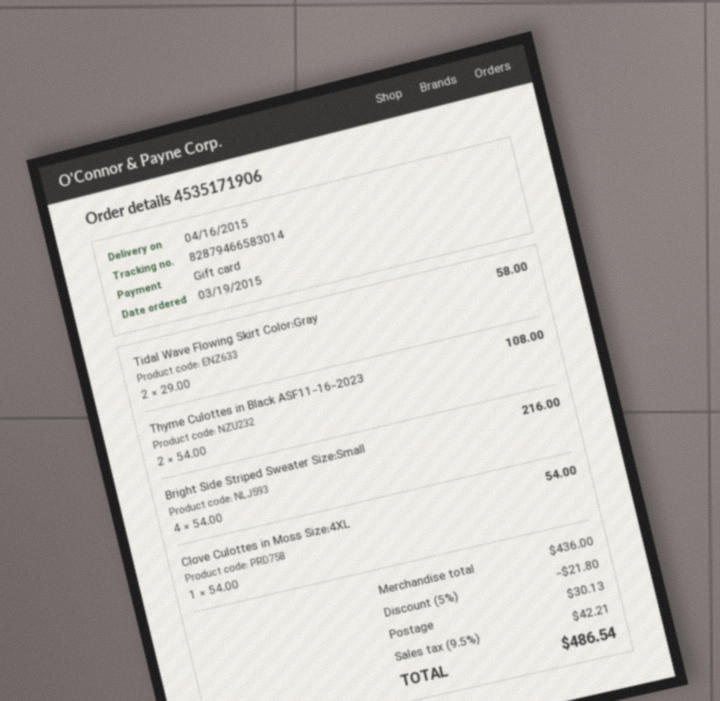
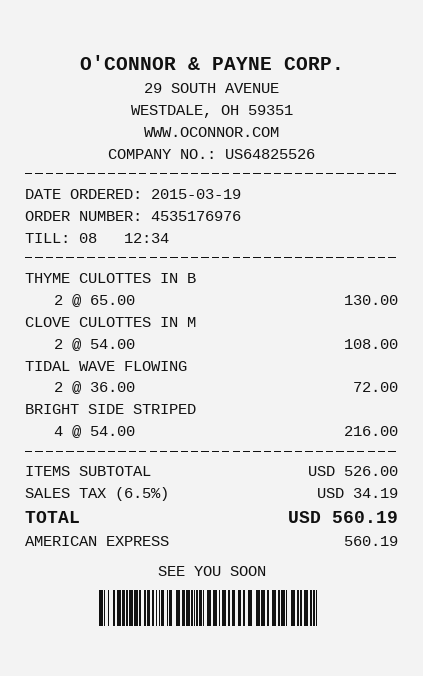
order number: 4535171906 -> 4535176976
payment method: gift card -> American Express
Tidal Wave Flowing Skirt Color:Gray: 2 x 29.00 = 58.00 -> 2 x 36.00 = 72.00
Thyme Culottes in Black ASF11-16-2023: 2 x 54.00 = 108.00 -> 2 x 65.00 = 130.00
Clove Culottes in Moss Size:4XL: 1 x 54.00 = 54.00 -> 2 x 54.00 = 108.00
subtotal: 436.00 -> 526.00
discount: 5% = 21.80 -> none
shipping: 30.13 -> none
tax: 9.5% = 42.21 -> 6.5% = 34.19
total: 486.54 -> 560.19

